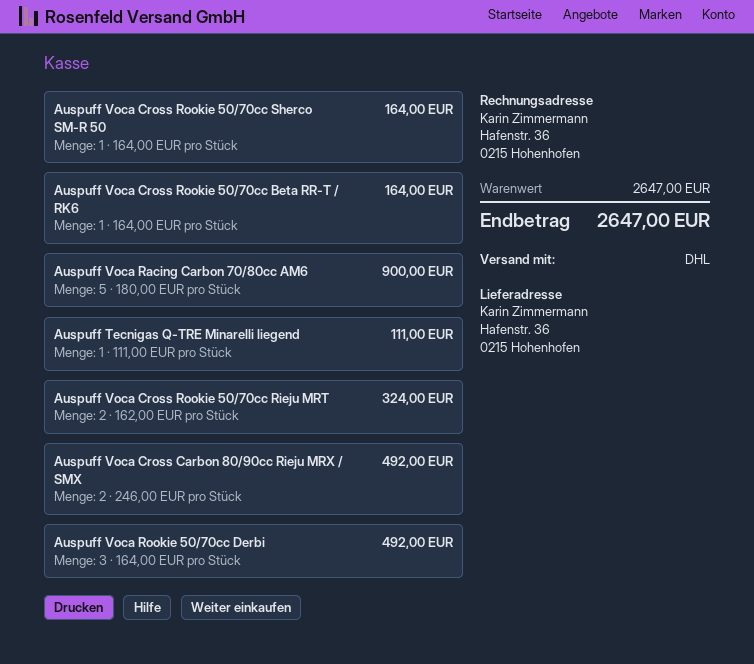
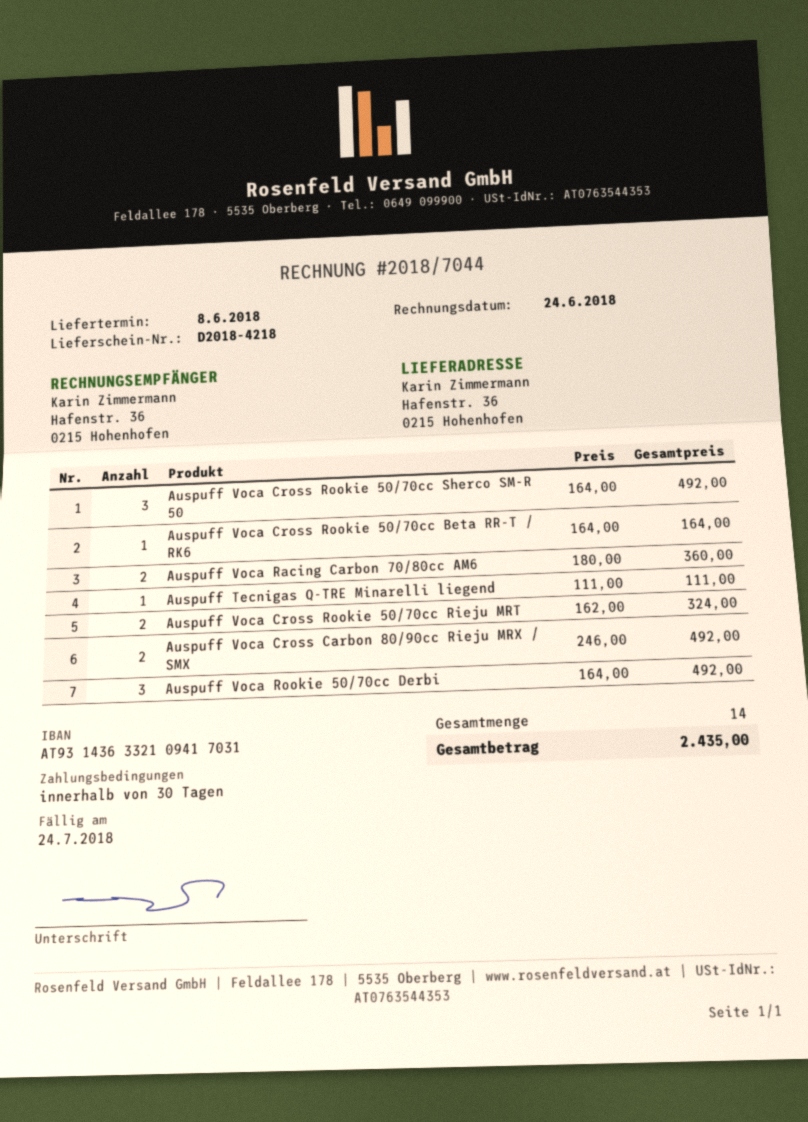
Auspuff Voca Cross Rookie 50/70cc Sherco SM-R 50: 1 x 164.00 = 164.00 -> 3 x 164.00 = 492.00
Auspuff Voca Racing Carbon 70/80cc AM6: 5 x 180.00 = 900.00 -> 2 x 180.00 = 360.00
total: 2647.00 -> 2435.00

